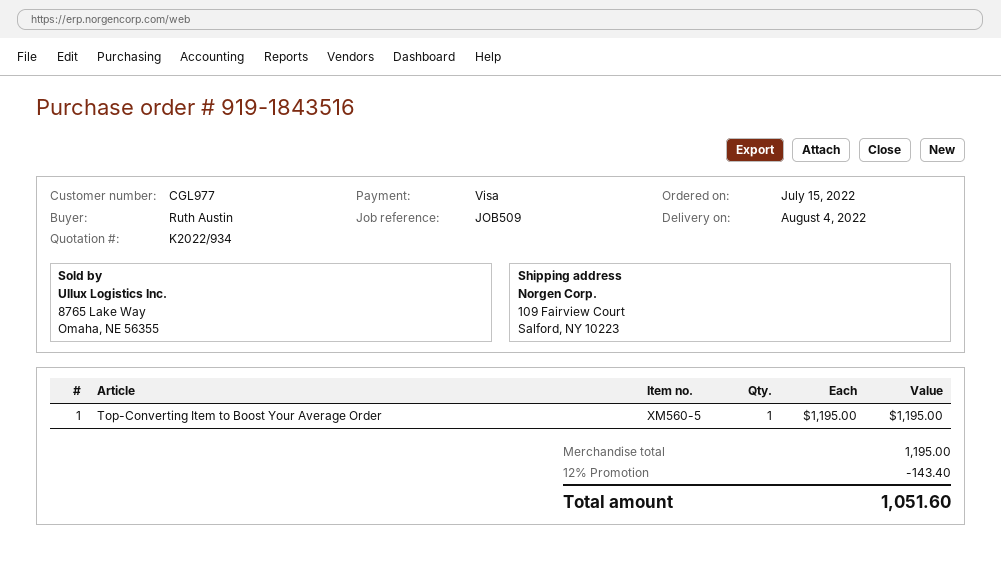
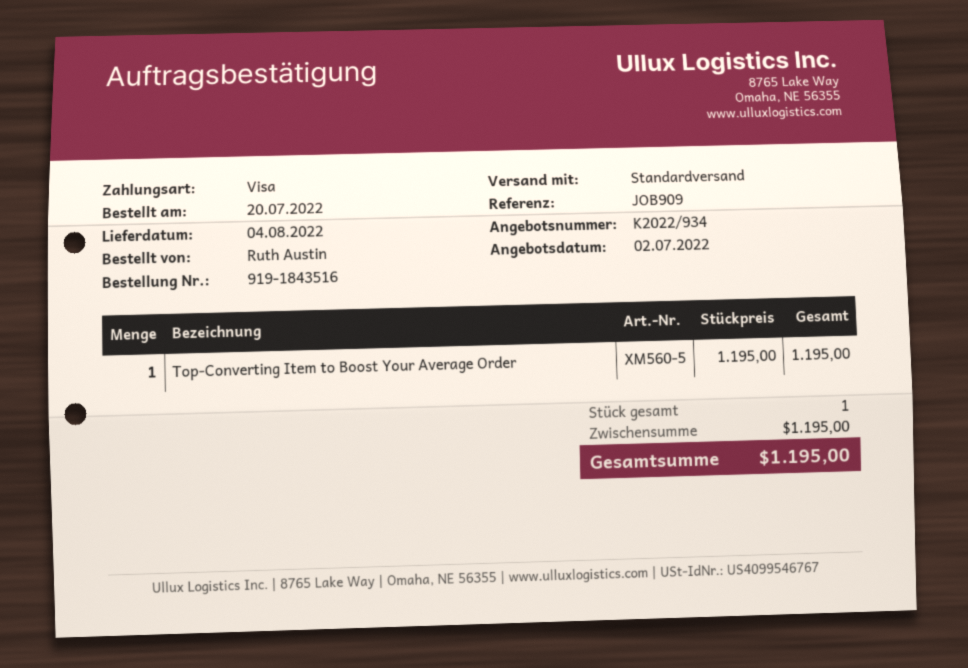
order date: 2022-07-15 -> 2022-07-20
reference: JOB509 -> JOB909
discount: 12% = 143.40 -> none
total: 1051.60 -> 1195.00

